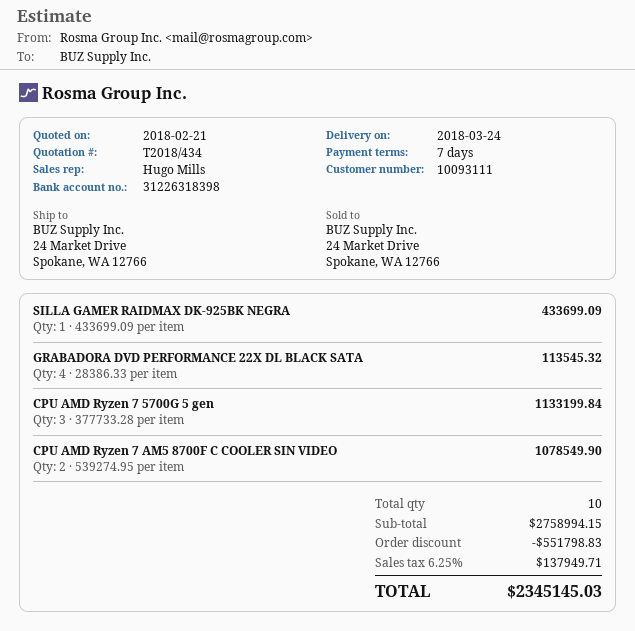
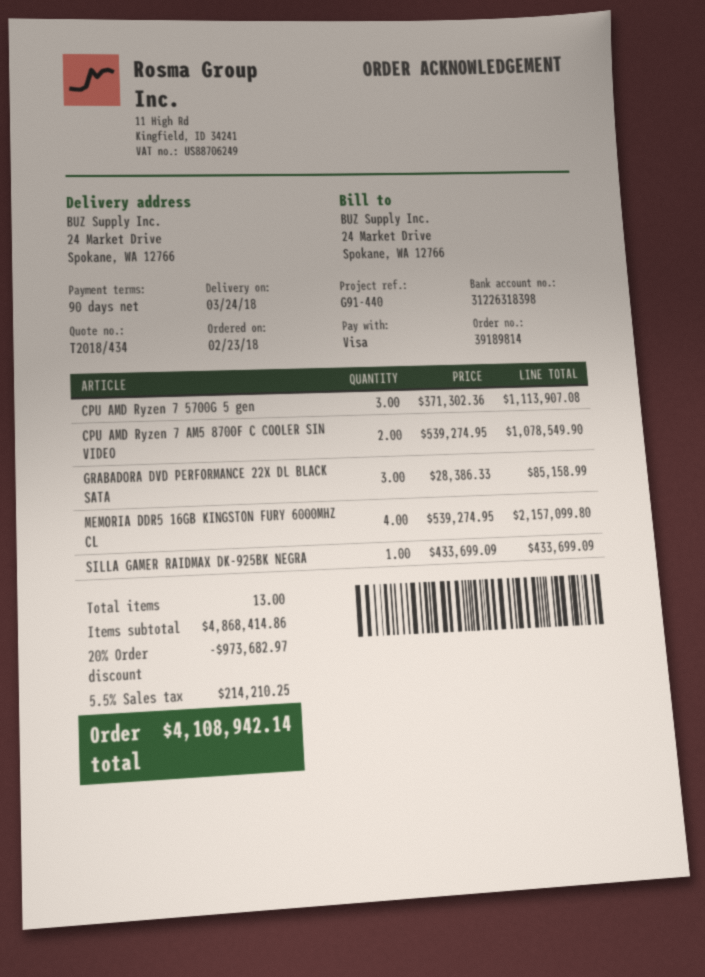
payment terms: 7 days -> 90 days
GRABADORA DVD PERFORMANCE 22X DL BLACK SATA: 4 x 28386.33 = 113545.32 -> 3 x 28386.33 = 85158.99
CPU AMD Ryzen 7 5700G 5 gen: 3 x 377733.28 = 1133199.84 -> 3 x 371302.36 = 1113907.08
MEMORIA DDR5 16GB KINGSTON FURY 6000MHZ CL: none -> 4 x 539274.95 = 2157099.80
total quantity: 10 -> 13
subtotal: 2758994.15 -> 4868414.86
discount: 551798.83 -> 973682.97
tax: 6.25% = 137949.71 -> 5.5% = 214210.25
total: 2345145.03 -> 4108942.14

